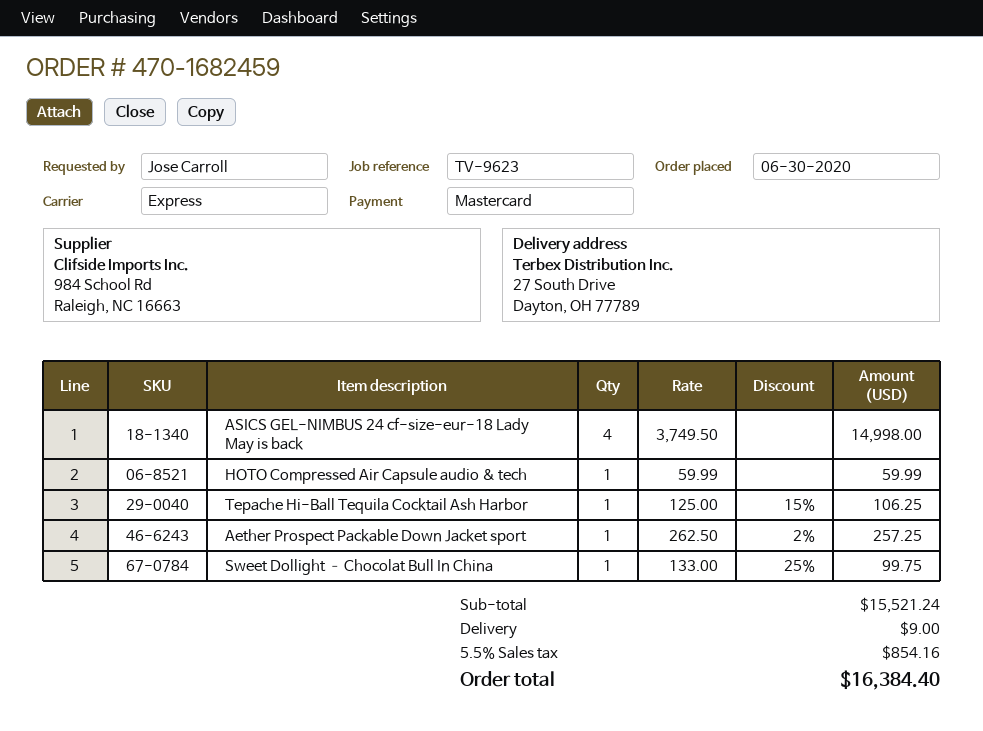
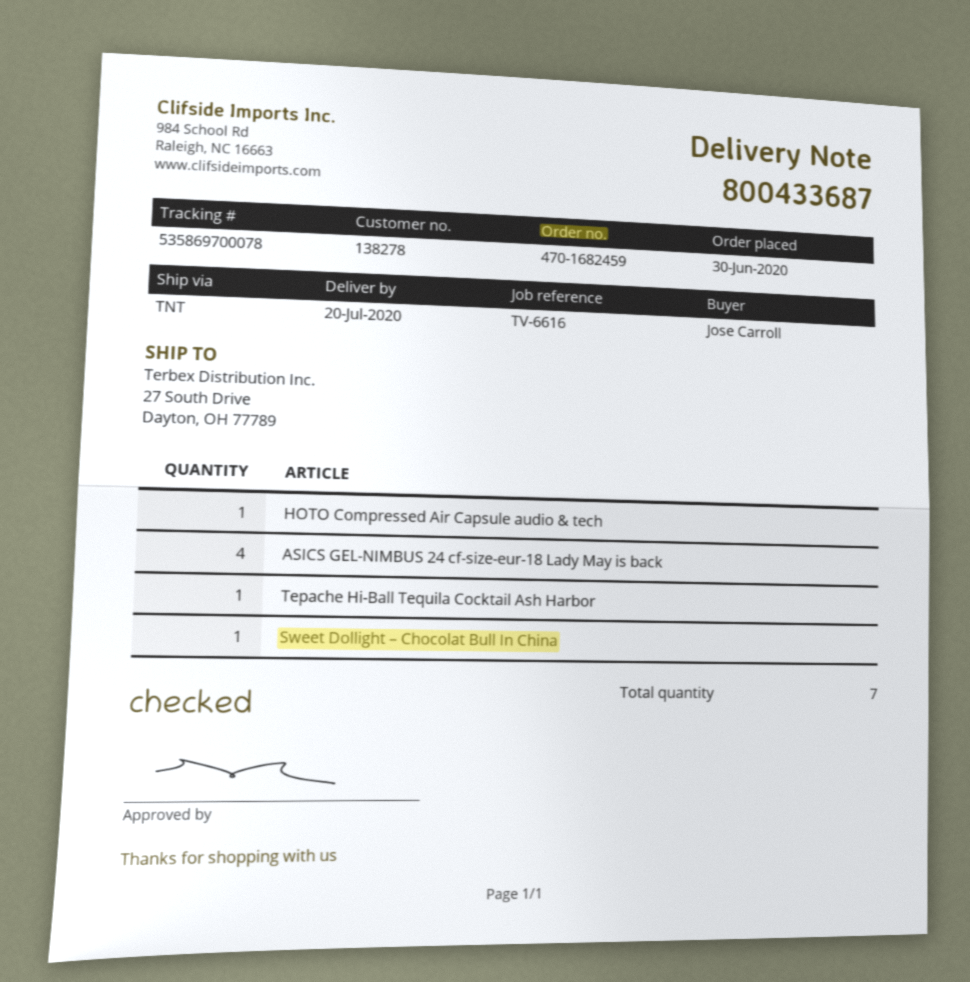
reference: TV-9623 -> TV-6616
shipping method: express -> TNT
Aether Prospect Packable Down Jacket sport: 1 -> none

